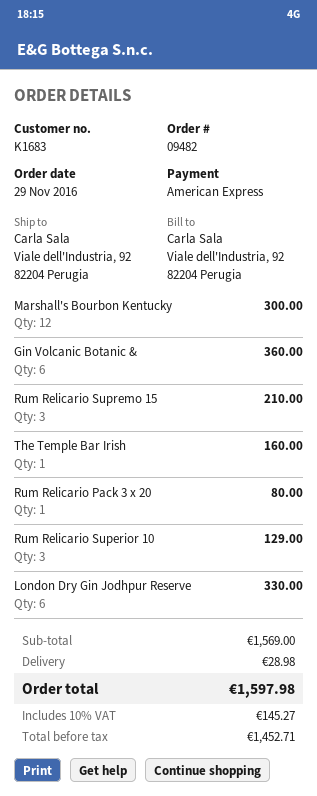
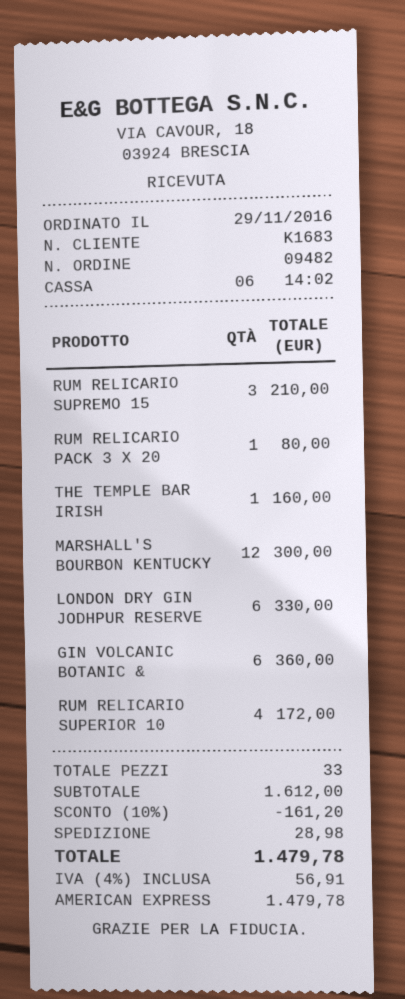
Rum Relicario Superior 10: 3 for 129.00 -> 4 for 172.00
subtotal: 1569.00 -> 1612.00
discount: none -> 10% = 161.20
tax: 10% = 145.27 -> 4% = 56.91
total: 1597.98 -> 1479.78

